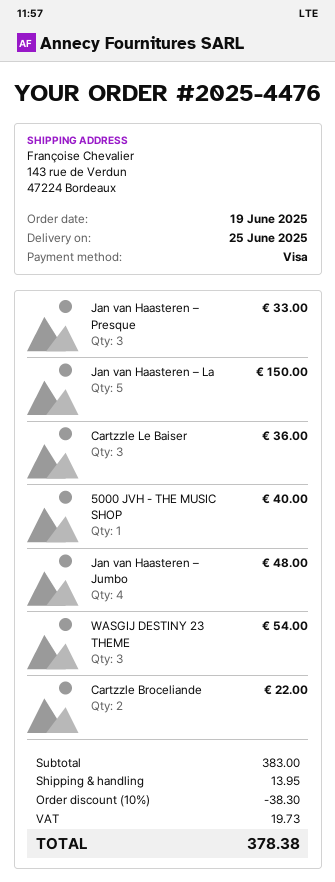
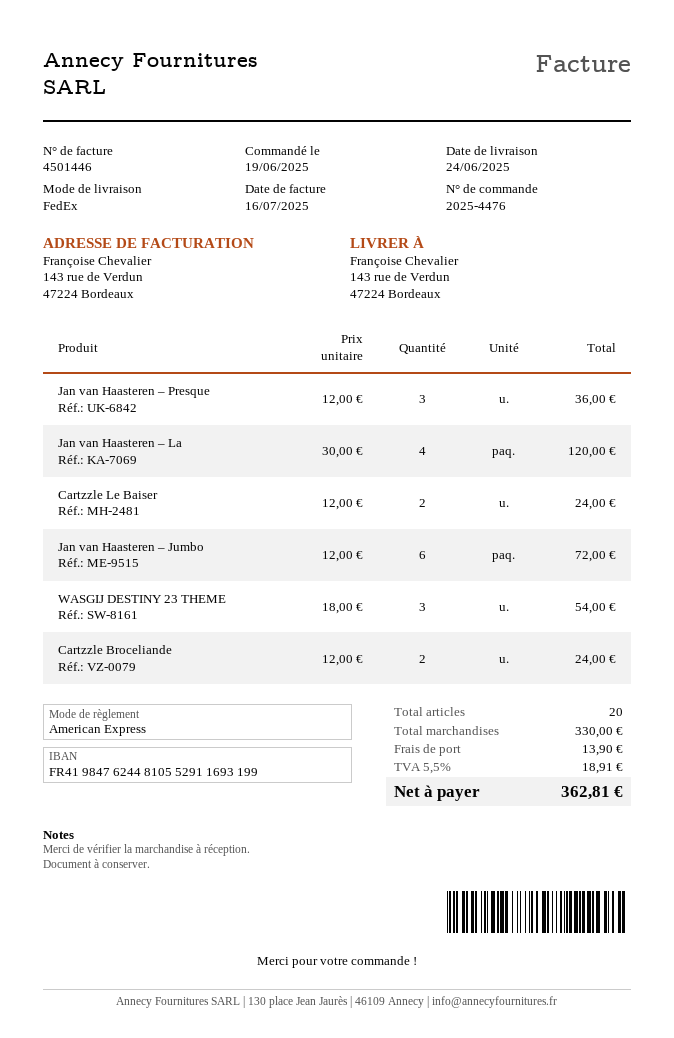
delivery date: 2025-06-25 -> 2025-06-24
payment method: Visa -> American Express
Jan van Haasteren – Presque: 3 for 33.00 -> 3 for 36.00
Jan van Haasteren – La: 5 for 150.00 -> 4 for 120.00
Cartzzle Le Baiser: 3 for 36.00 -> 2 for 24.00
5000 JVH - THE MUSIC SHOP: 1 for 40.00 -> none
Jan van Haasteren – Jumbo: 4 for 48.00 -> 6 for 72.00
Cartzzle Broceliande: 2 for 22.00 -> 2 for 24.00
subtotal: 383.00 -> 330.00
discount: 10% = 38.30 -> none
shipping: 13.95 -> 13.90
tax: 19.73 -> 18.91
total: 378.38 -> 362.81

